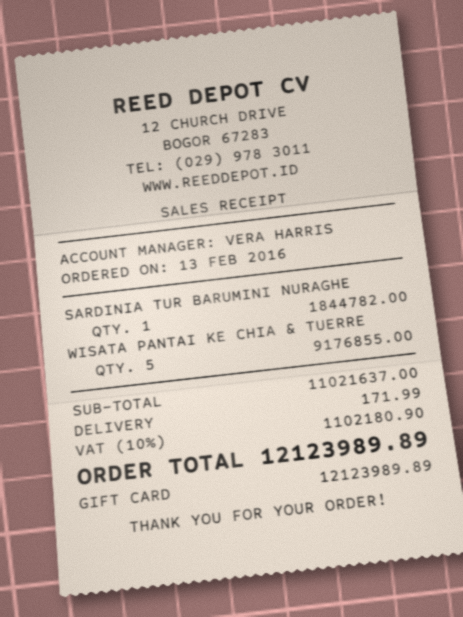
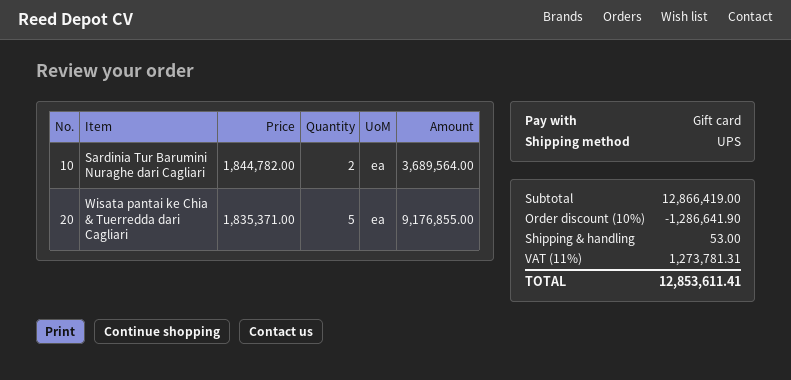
SARDINIA TUR BARUMINI NURAGHE: 1 for 1844782.00 -> 2 for 3689564.00
subtotal: 11021637.00 -> 12866419.00
discount: none -> 10% = 1286641.90
shipping: 171.99 -> 53.00
tax: 10% = 1102180.90 -> 11% = 1273781.31
total: 12123989.89 -> 12853611.41

